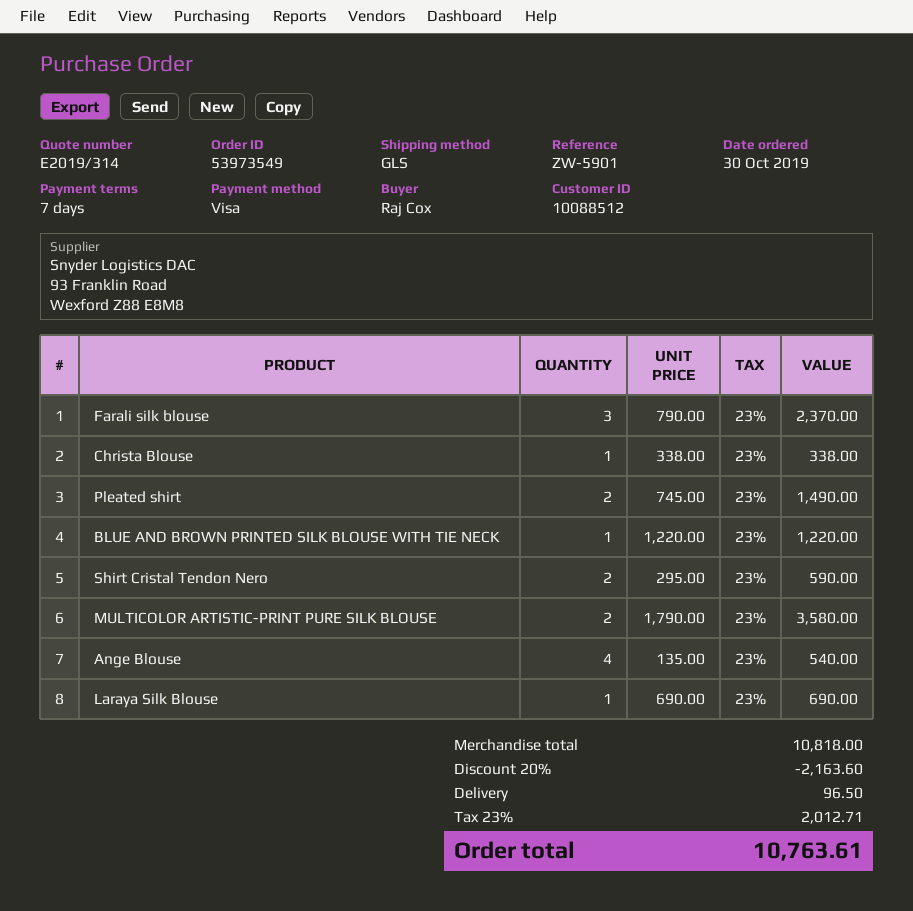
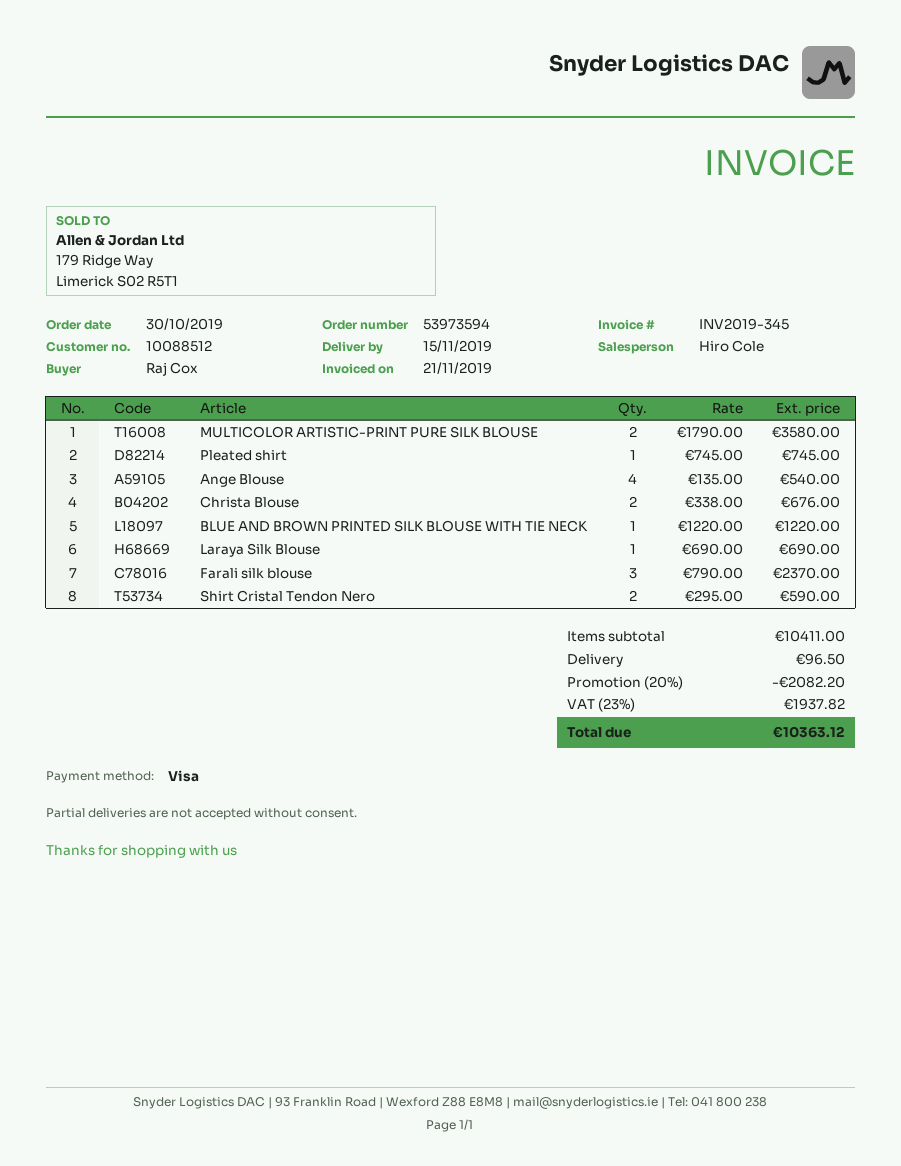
order number: 53973549 -> 53973594
Christa Blouse: 1 x 338.00 = 338.00 -> 2 x 338.00 = 676.00
Pleated shirt: 2 x 745.00 = 1490.00 -> 1 x 745.00 = 745.00
subtotal: 10818.00 -> 10411.00
discount: 20% = 2163.60 -> 20% = 2082.20
tax: 23% = 2012.71 -> 23% = 1937.82
total: 10763.61 -> 10363.12

